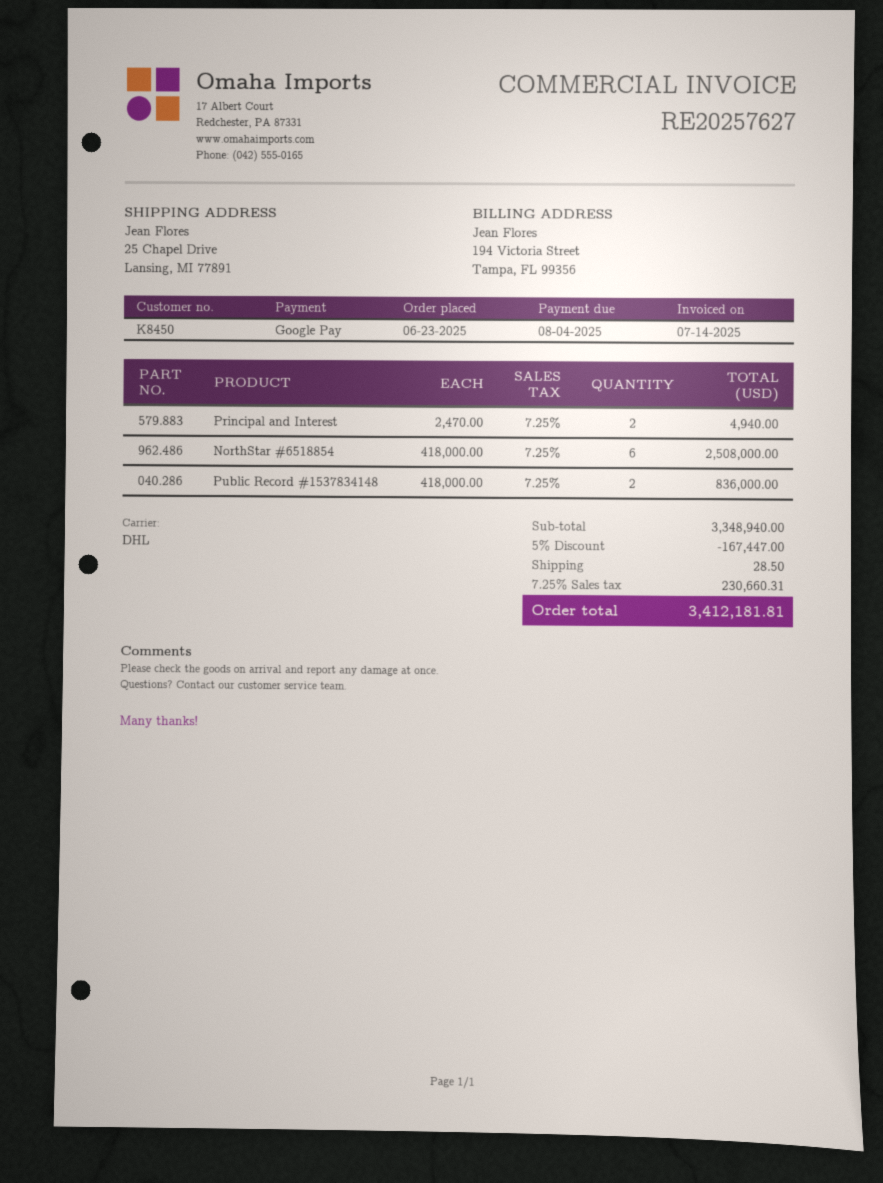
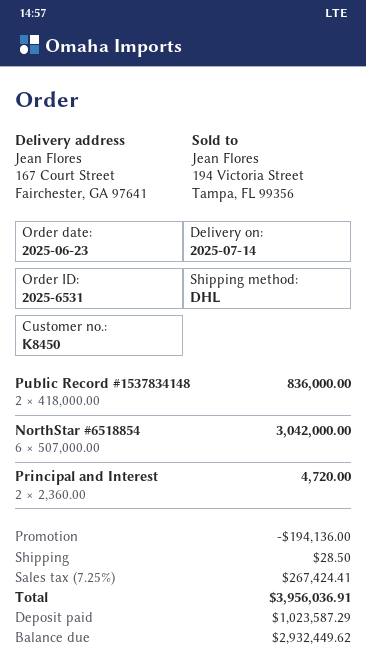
ship to: 25 Chapel Drive, Lansing, MI 77891 -> 167 Court Street, Fairchester, GA 97641
Principal and Interest: 2 x 2470.00 = 4940.00 -> 2 x 2360.00 = 4720.00
NorthStar #6518854: 6 x 418000.00 = 2508000.00 -> 6 x 507000.00 = 3042000.00
discount: 167447.00 -> 194136.00
tax: 7.25% = 230660.31 -> 7.25% = 267424.41
total: 3412181.81 -> 3956036.91

